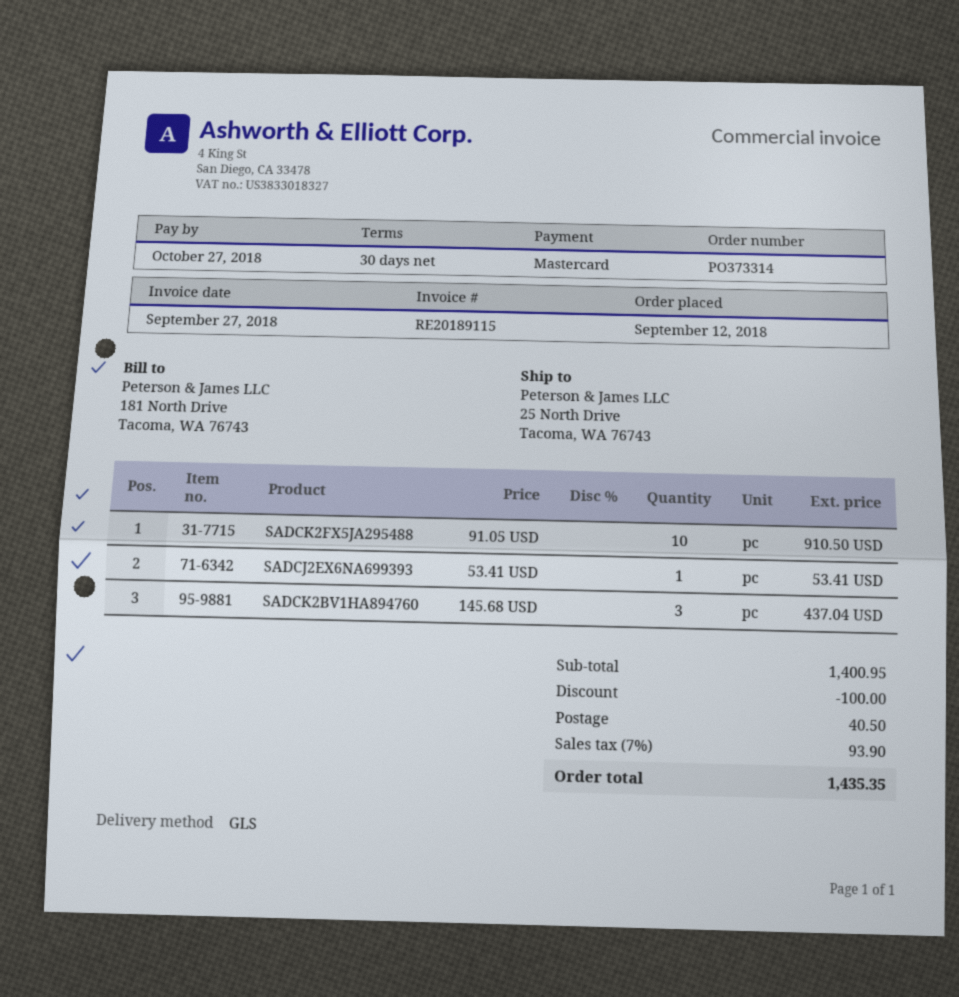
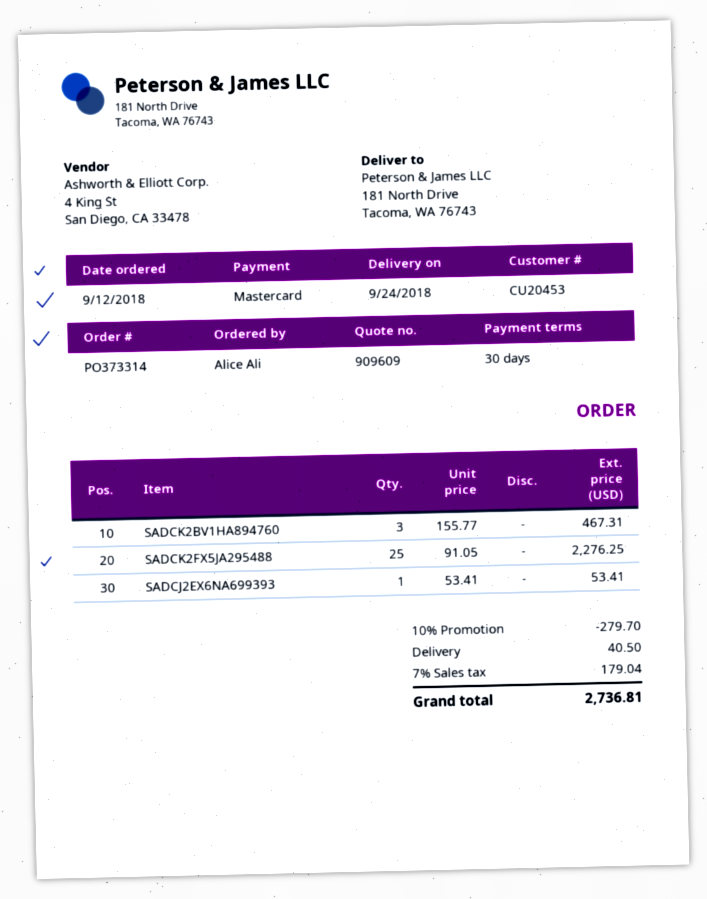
ship to: 25 North Drive, Tacoma, WA 76743 -> 181 North Drive, Tacoma, WA 76743
SADCK2FX5JA295488: 10 x 91.05 = 910.50 -> 25 x 91.05 = 2276.25
SADCK2BV1HA894760: 3 x 145.68 = 437.04 -> 3 x 155.77 = 467.31
discount: 100.00 -> 279.70
tax: 7% = 93.90 -> 7% = 179.04
total: 1435.35 -> 2736.81

